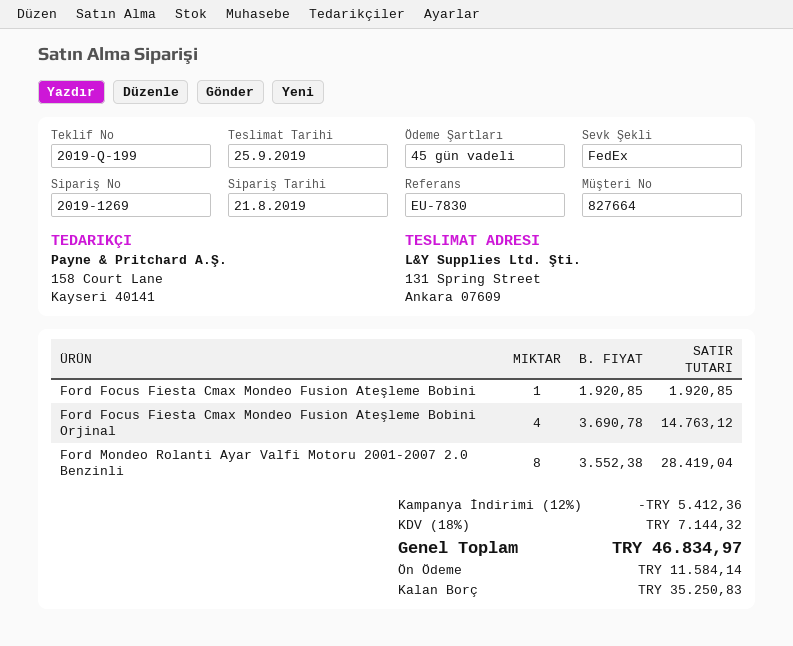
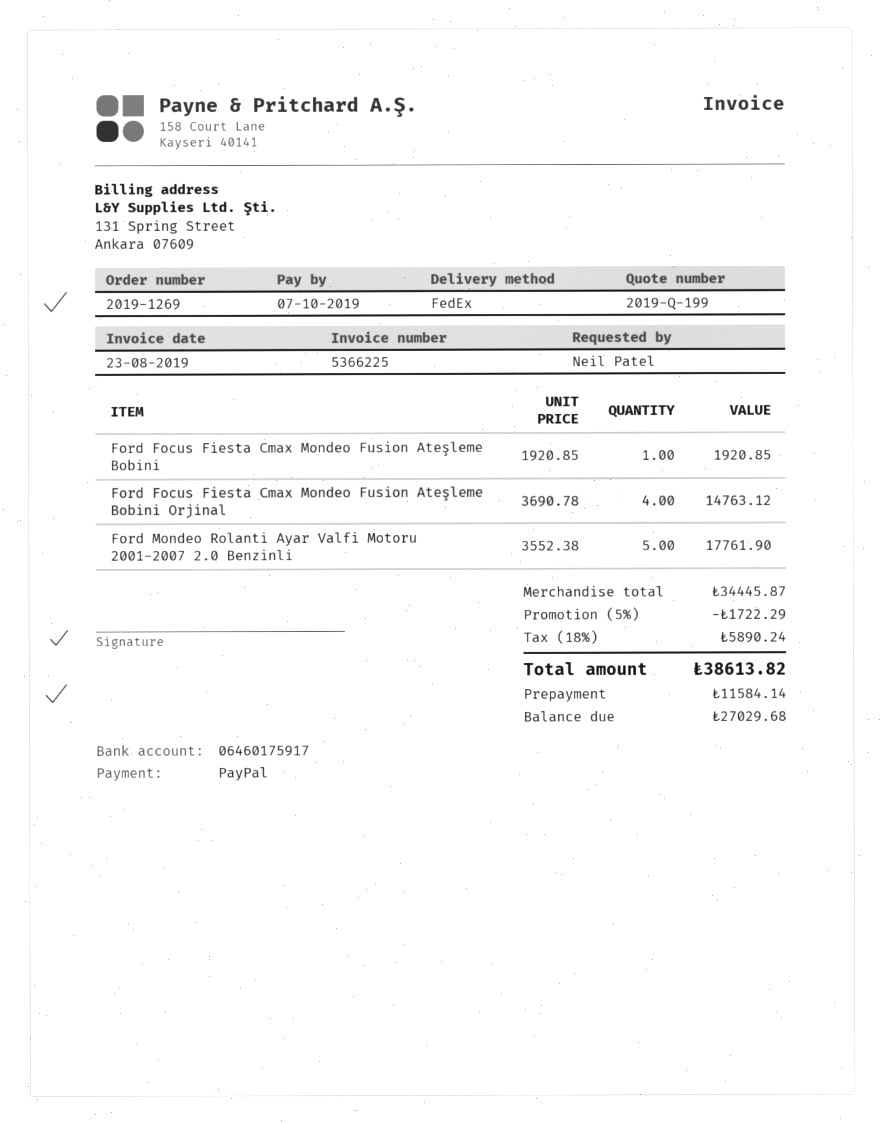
Ford Mondeo Rolanti Ayar Valfi Motoru 2001-2007 2.0 Benzinli: 8 x 3552.38 = 28419.04 -> 5 x 3552.38 = 17761.90
discount: 12% = 5412.36 -> 5% = 1722.29
tax: 18% = 7144.32 -> 18% = 5890.24
total: 46834.97 -> 38613.82
balance: 35250.83 -> 27029.68

